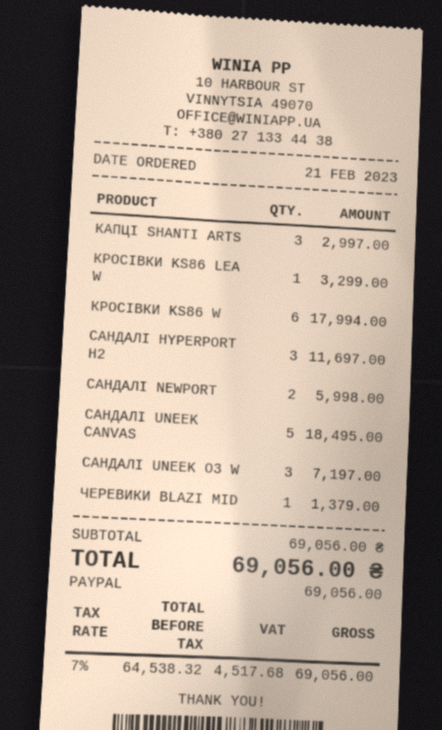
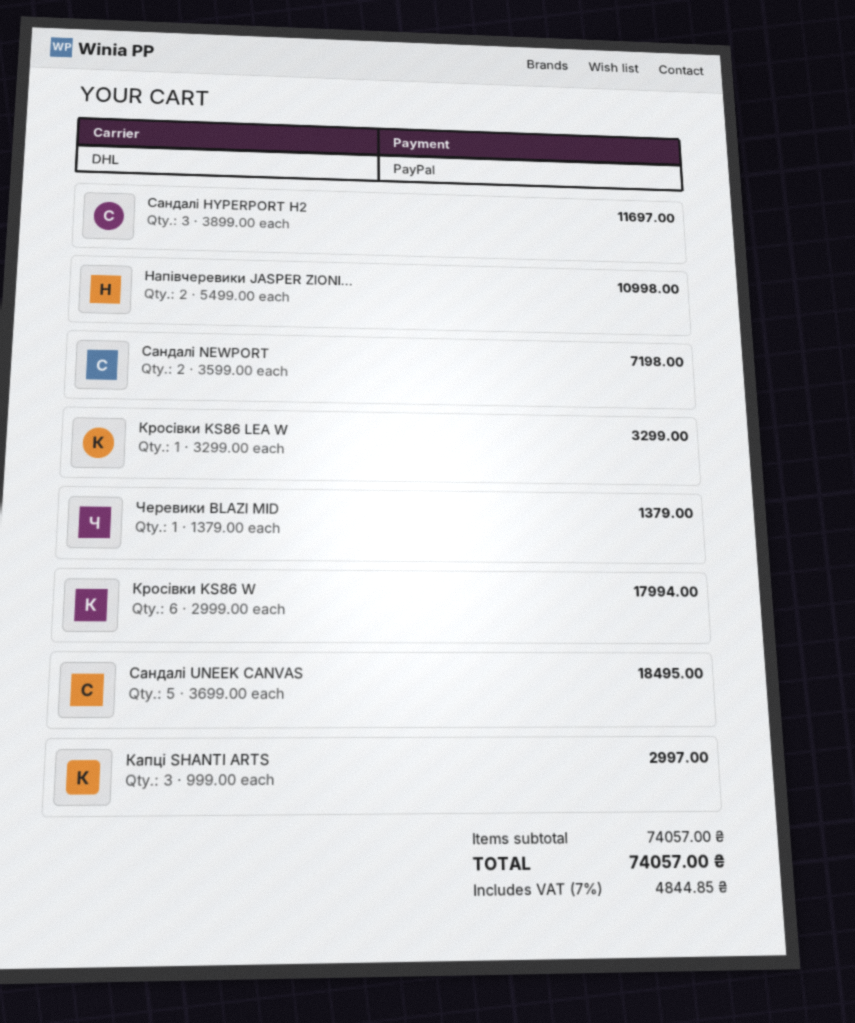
САНДАЛІ NEWPORT: 2 for 5998.00 -> 2 for 7198.00
САНДАЛІ UNEEK O3 W: 3 for 7197.00 -> none
Напівчеревики JASPER ZIONI...: none -> 2 for 10998.00
subtotal: 69056.00 -> 74057.00
tax: 7% = 4517.68 -> 7% = 4844.85
total: 69056.00 -> 74057.00

